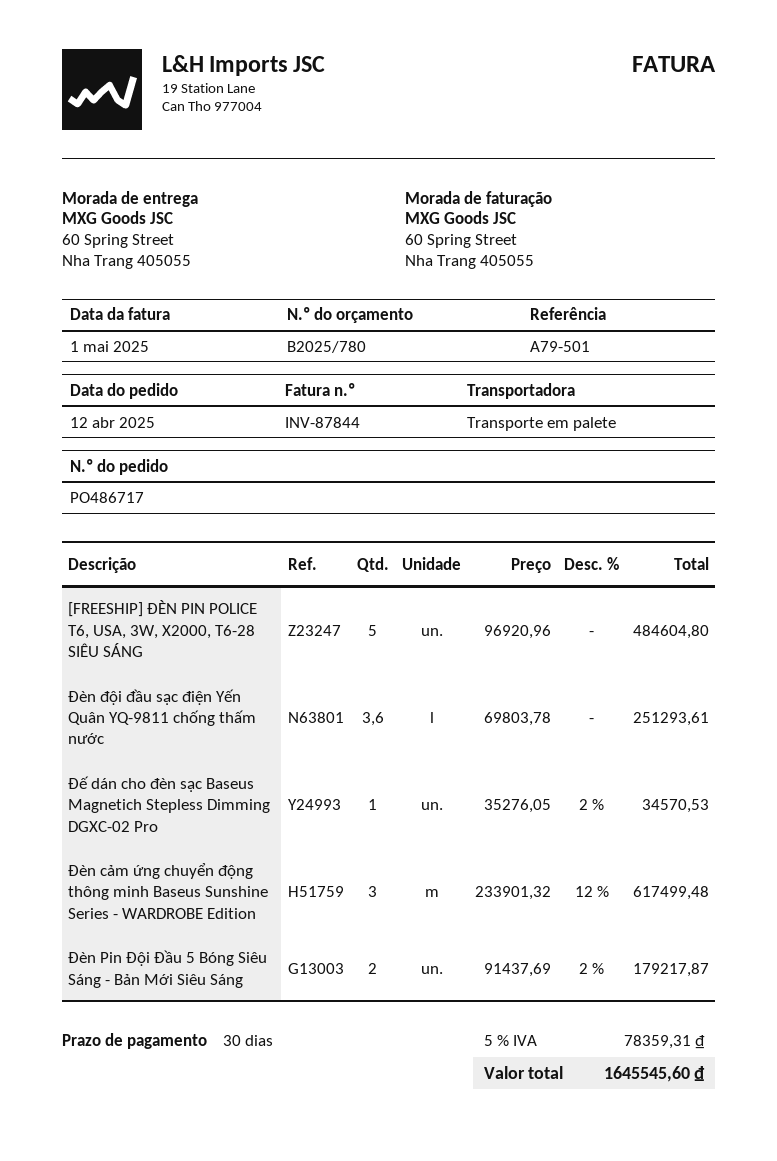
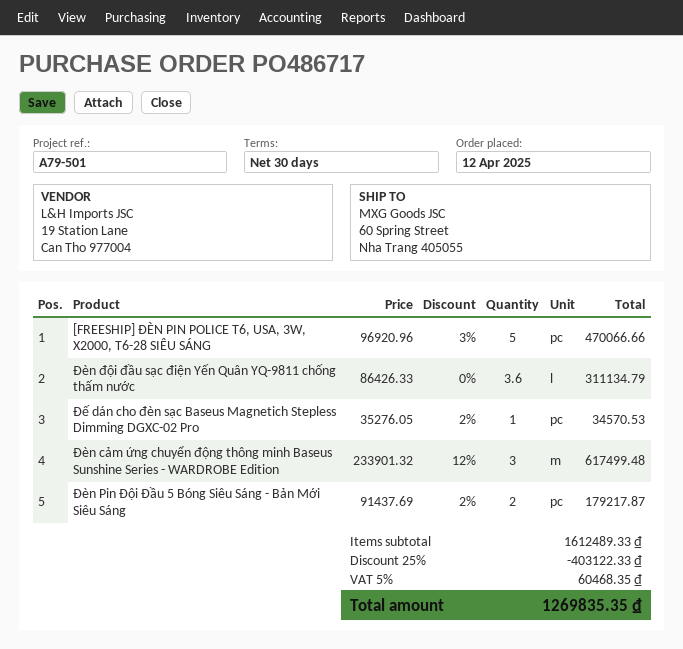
[FREESHIP] ĐÈN PIN POLICE T6, USA, 3W, X2000, T6-28 SIÊU SÁNG: 5 x 96920.96 = 484604.80 -> 5 x 96920.96 - 3% = 470066.66
Đèn đội đầu sạc điện Yến Quân YQ-9811 chống thấm nước: 3.6 x 69803.78 = 251293.61 -> 3.6 x 86426.33 = 311134.79
discount: none -> 25% = 403122.33
tax: 5% = 78359.31 -> 5% = 60468.35
total: 1645545.60 -> 1269835.35

